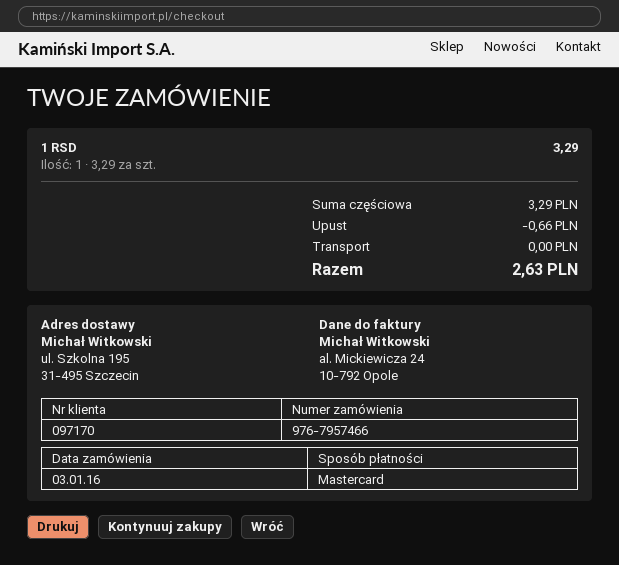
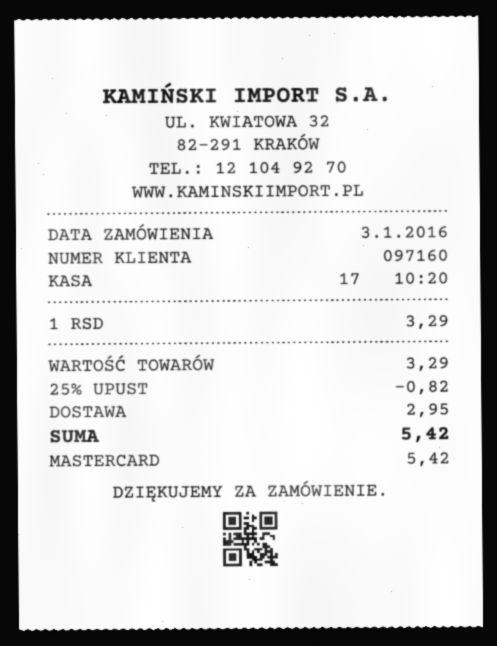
customer number: 097170 -> 097160
discount: 0.66 -> 0.82
shipping: 0.00 -> 2.95
total: 2.63 -> 5.42

